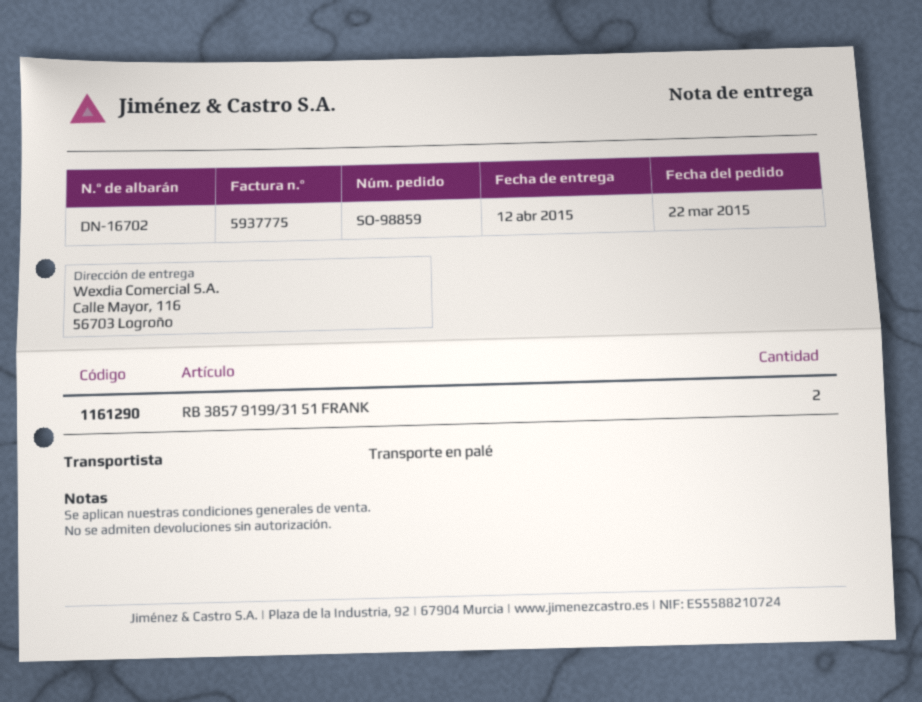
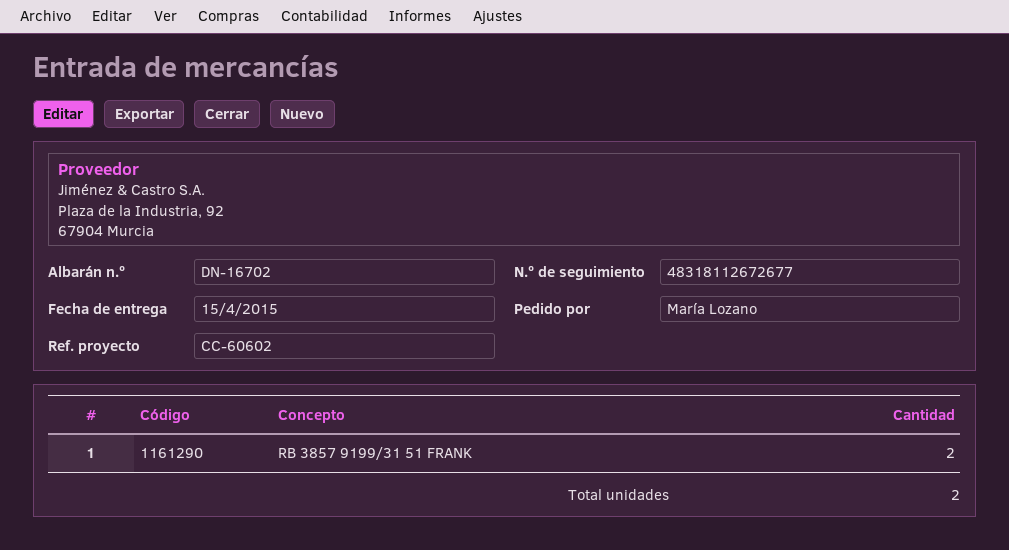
delivery date: 2015-04-12 -> 2015-04-15

